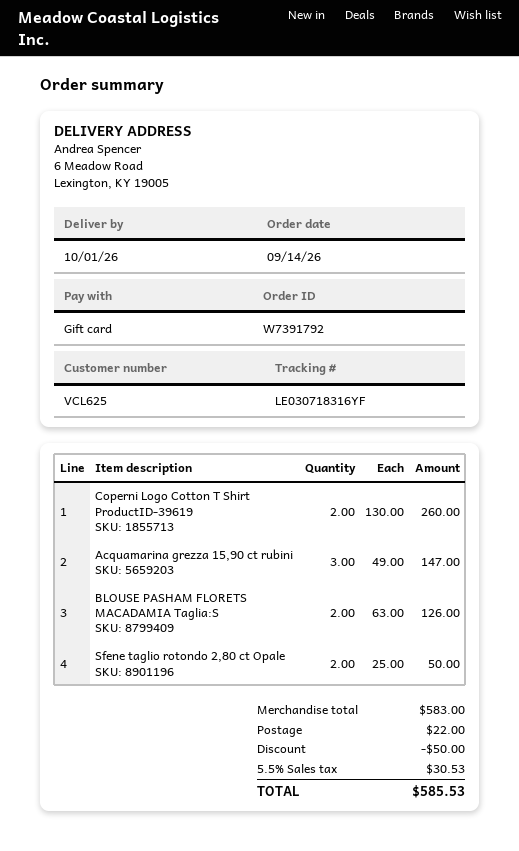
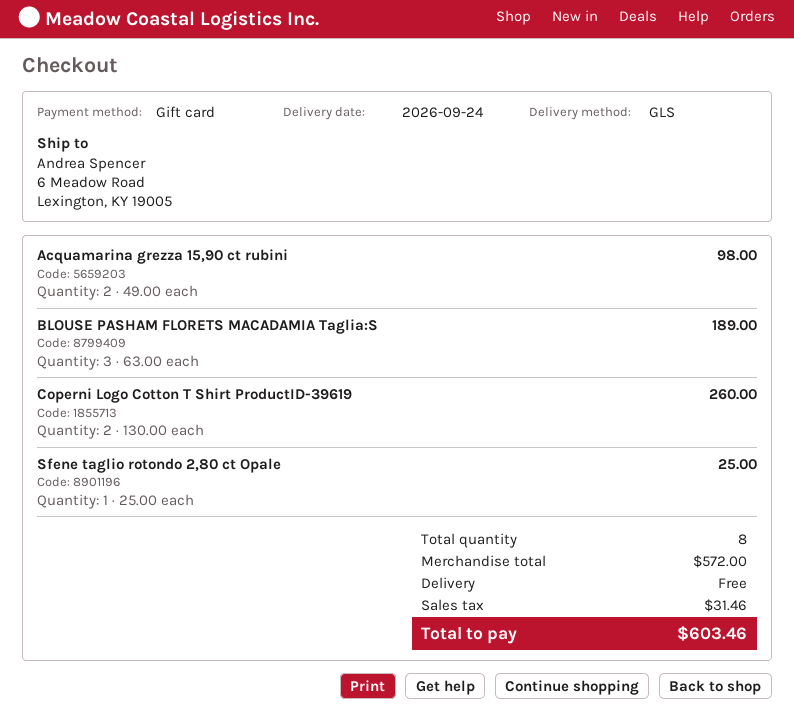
delivery date: 2026-10-01 -> 2026-09-24
Acquamarina grezza 15,90 ct rubini: 3 x 49.00 = 147.00 -> 2 x 49.00 = 98.00
BLOUSE PASHAM FLORETS MACADAMIA Taglia:S: 2 x 63.00 = 126.00 -> 3 x 63.00 = 189.00
Sfene taglio rotondo 2,80 ct Opale: 2 x 25.00 = 50.00 -> 1 x 25.00 = 25.00
subtotal: 583.00 -> 572.00
discount: 50.00 -> none
shipping: 22.00 -> 0.00
tax: 30.53 -> 31.46
total: 585.53 -> 603.46

